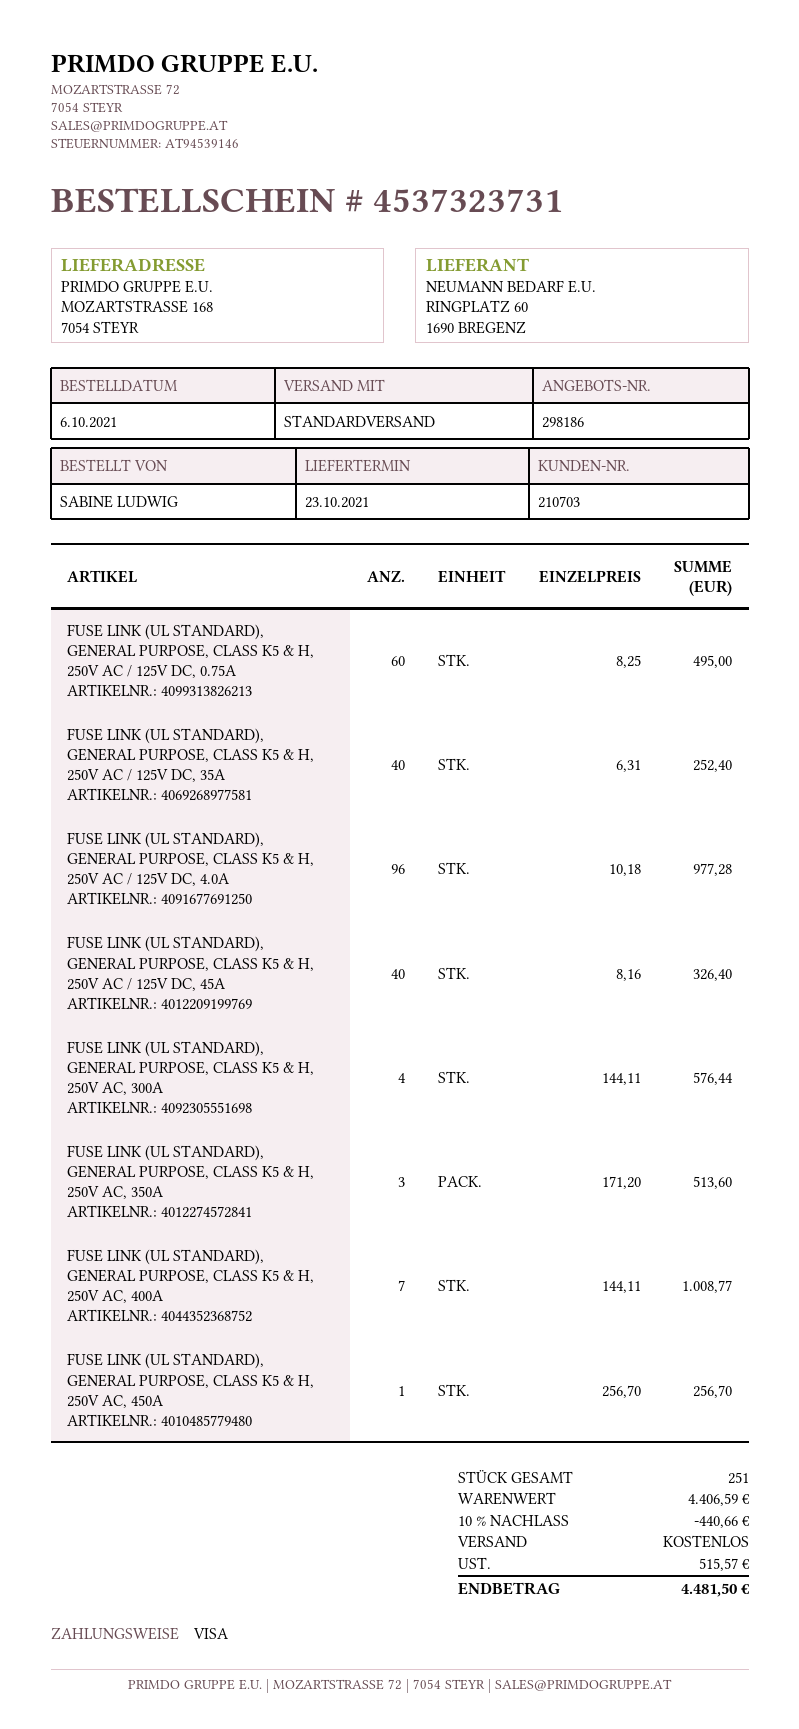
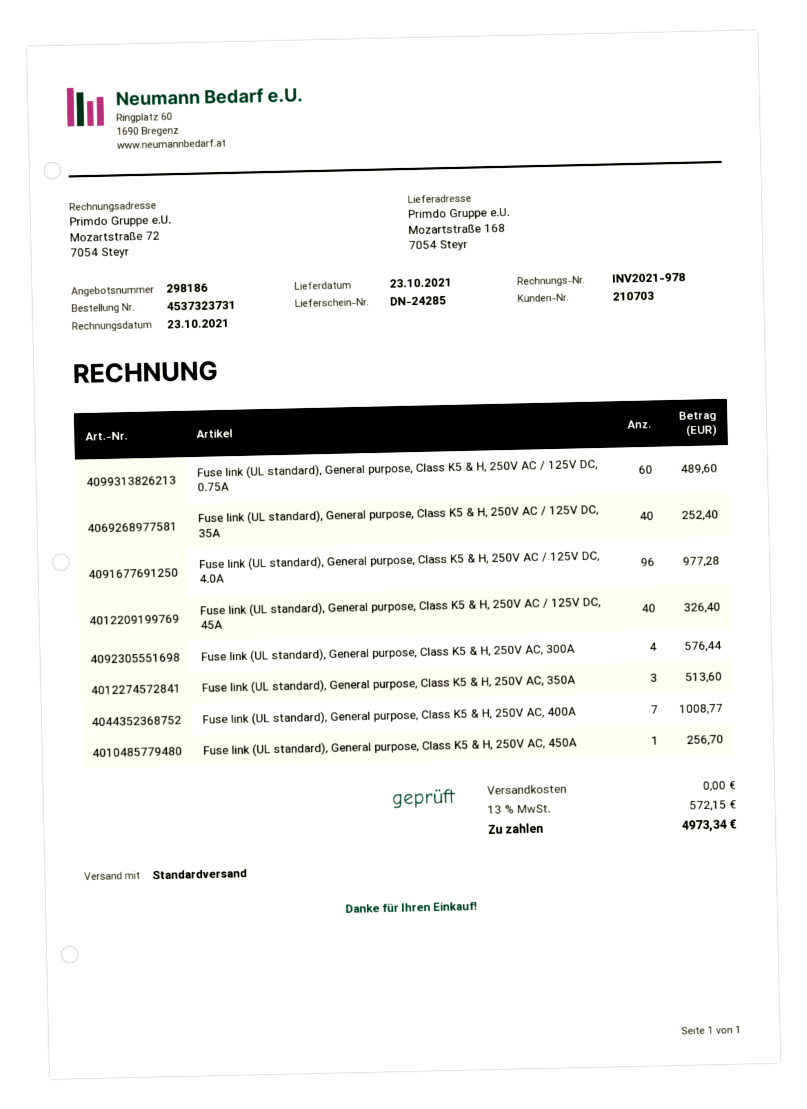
FUSE LINK (UL STANDARD), GENERAL PURPOSE, CLASS K5 & H, 250V AC / 125V DC, 0.75A: 60 for 495.00 -> 60 for 489.60
discount: 10% = 440.66 -> none
tax: 515.57 -> 572.15
total: 4481.50 -> 4973.34

